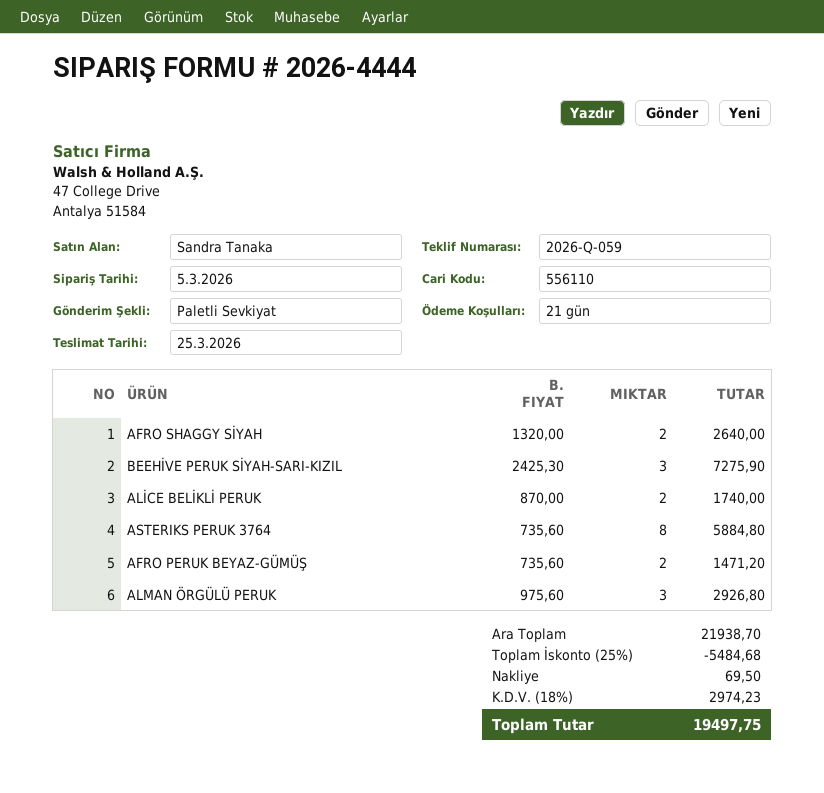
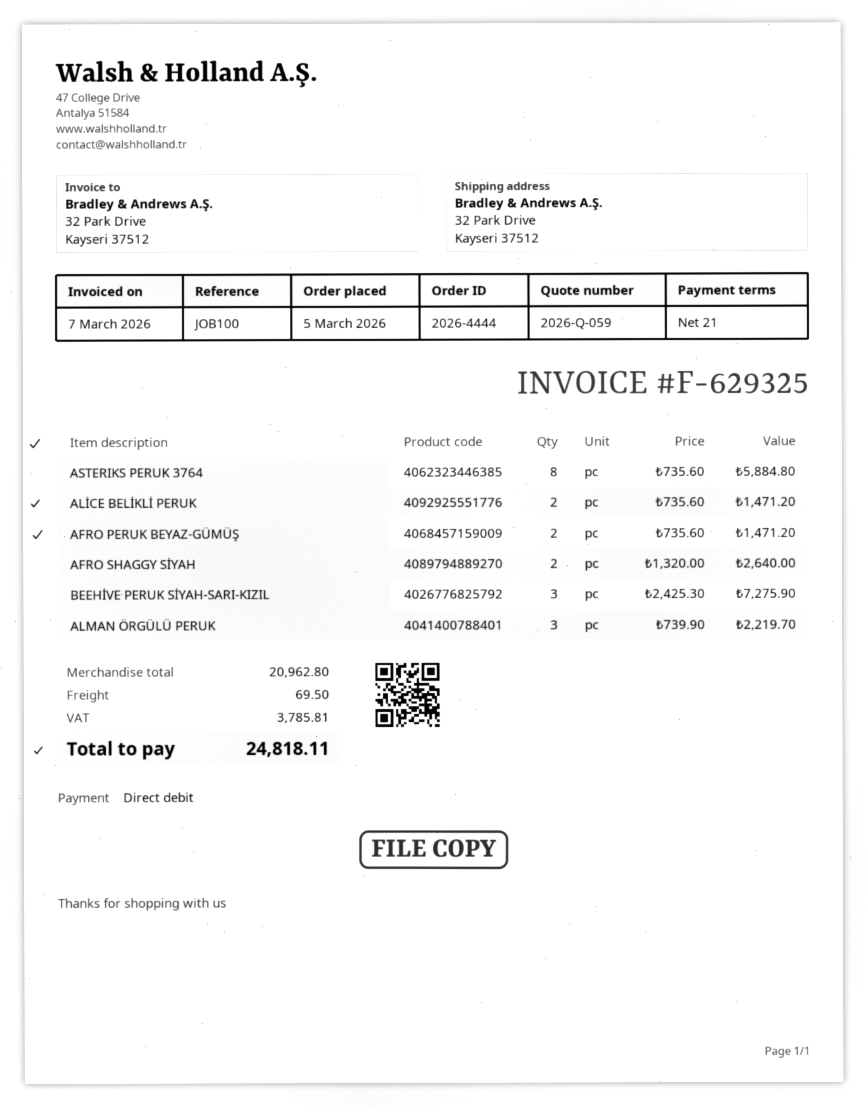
ALİCE BELİKLİ PERUK: 2 x 870.00 = 1740.00 -> 2 x 735.60 = 1471.20
ALMAN ÖRGÜLÜ PERUK: 3 x 975.60 = 2926.80 -> 3 x 739.90 = 2219.70
subtotal: 21938.70 -> 20962.80
discount: 25% = 5484.68 -> none
tax: 2974.23 -> 3785.81
total: 19497.75 -> 24818.11

